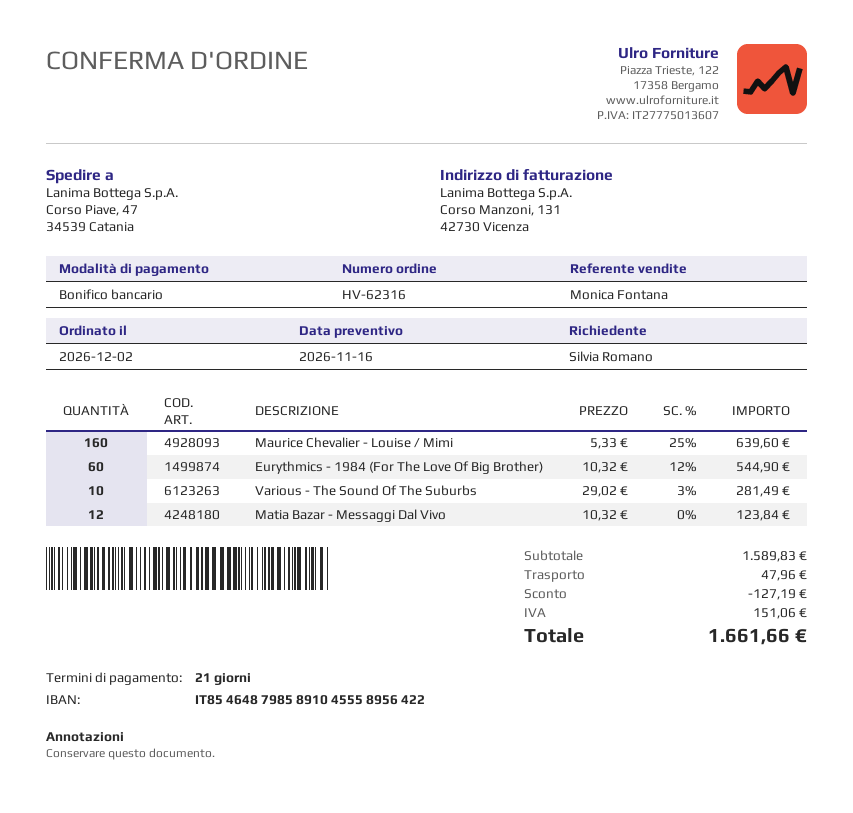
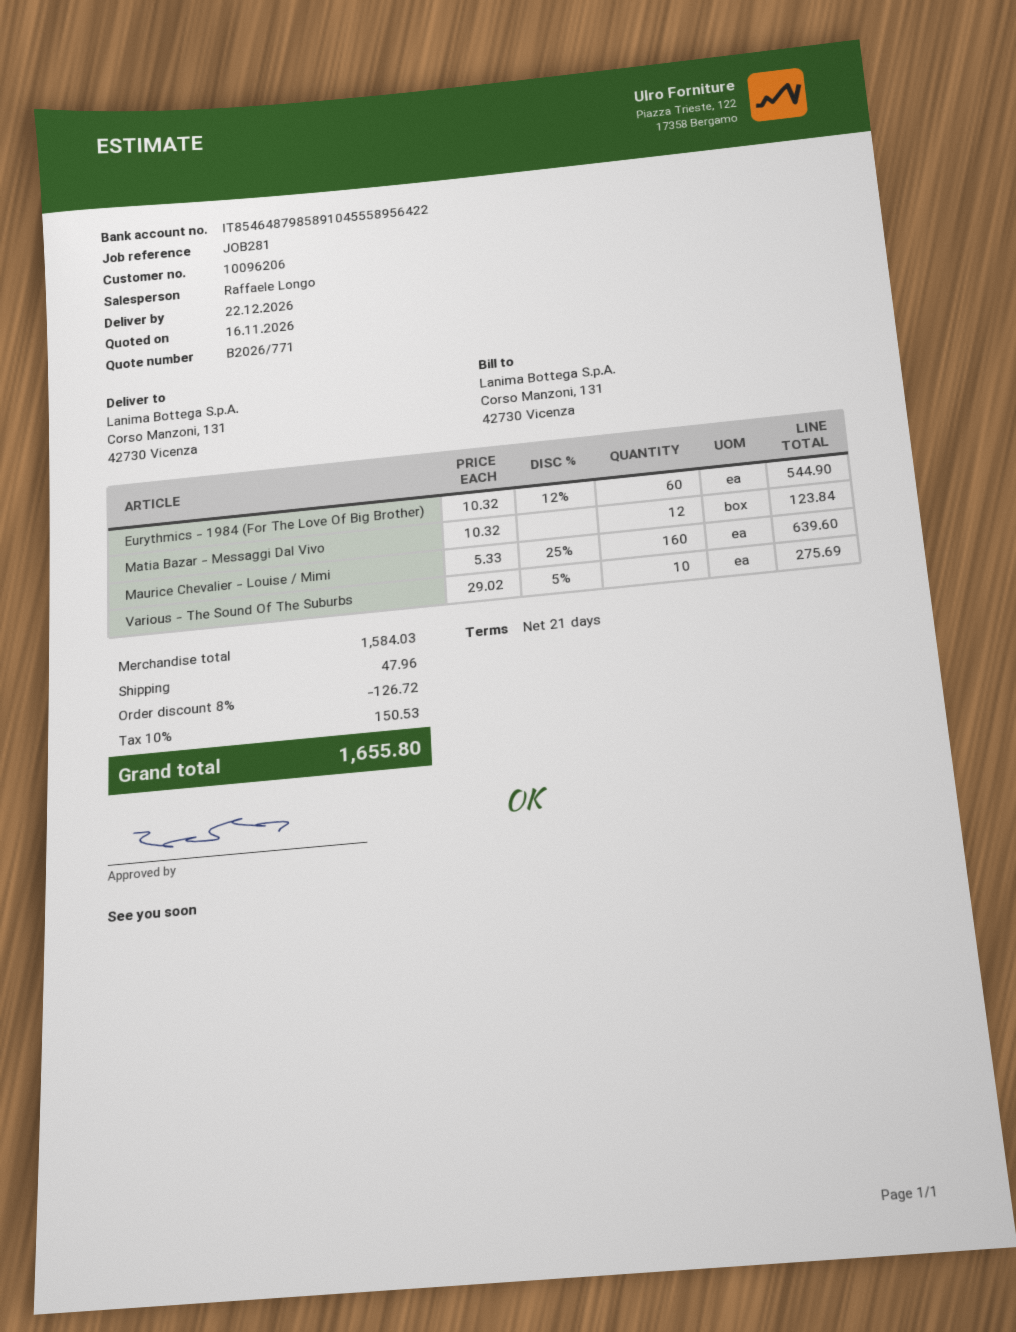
sales rep: Monica Fontana -> Raffaele Longo
ship to: Corso Piave, 47, 34539 Catania -> Corso Manzoni, 131, 42730 Vicenza
Various - The Sound Of The Suburbs: 10 x 29.02 - 3% = 281.49 -> 10 x 29.02 - 5% = 275.69
subtotal: 1589.83 -> 1584.03
discount: 127.19 -> 126.72
tax: 151.06 -> 150.53
total: 1661.66 -> 1655.80

